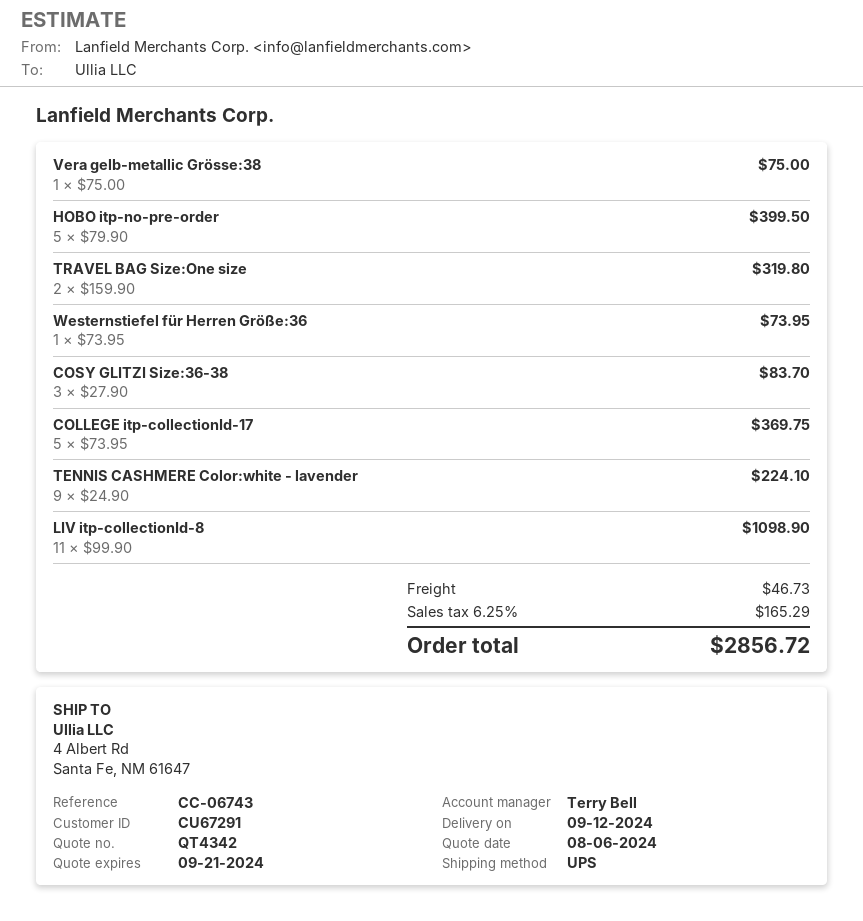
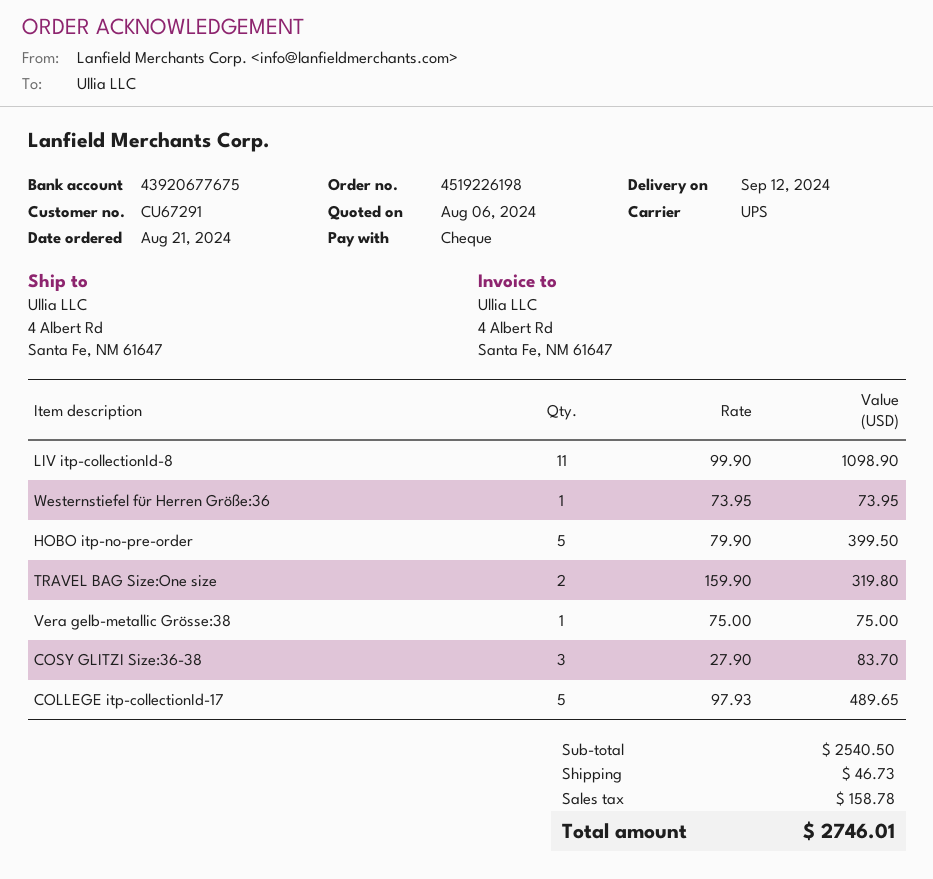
COLLEGE itp-collectionId-17: 5 x 73.95 = 369.75 -> 5 x 97.93 = 489.65
TENNIS CASHMERE Color:white - lavender: 9 x 24.90 = 224.10 -> none
tax: 165.29 -> 158.78
total: 2856.72 -> 2746.01

